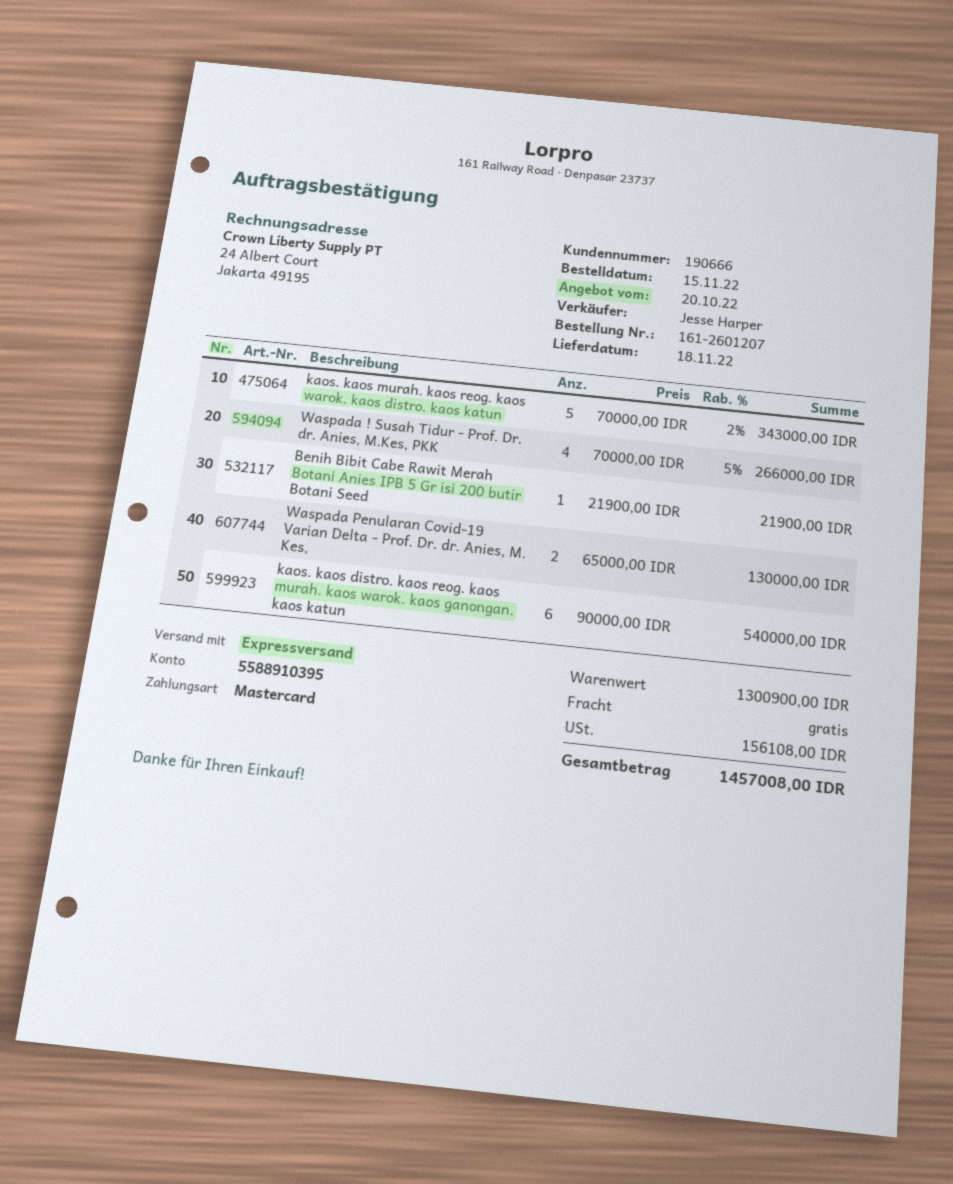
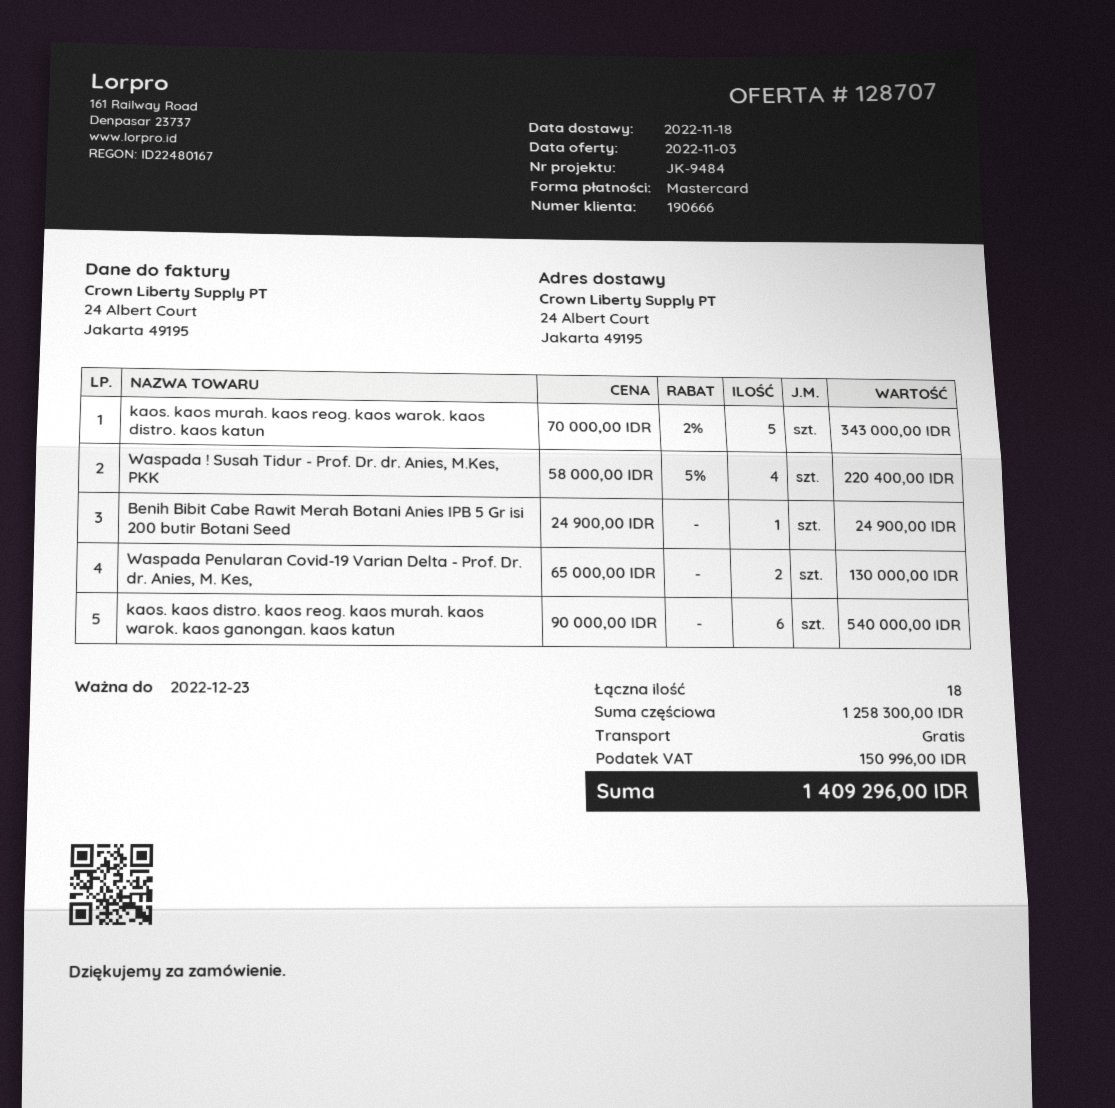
quote date: 2022-10-20 -> 2022-11-03
Waspada ! Susah Tidur - Prof. Dr. dr. Anies, M.Kes, PKK: 4 x 70000.00 - 5% = 266000.00 -> 4 x 58000.00 - 5% = 220400.00
Benih Bibit Cabe Rawit Merah Botani Anies IPB 5 Gr isi 200 butir Botani Seed: 1 x 21900.00 = 21900.00 -> 1 x 24900.00 = 24900.00
subtotal: 1300900.00 -> 1258300.00
tax: 156108.00 -> 150996.00
total: 1457008.00 -> 1409296.00

